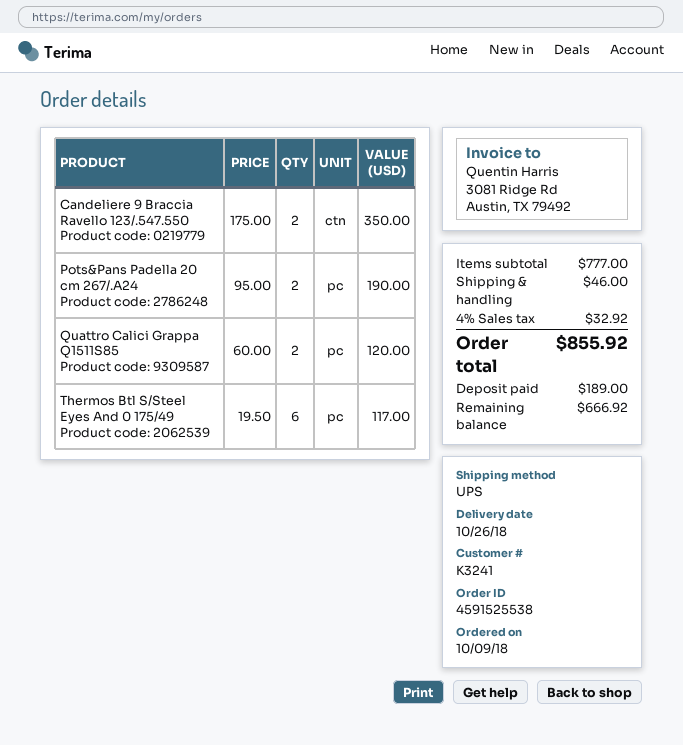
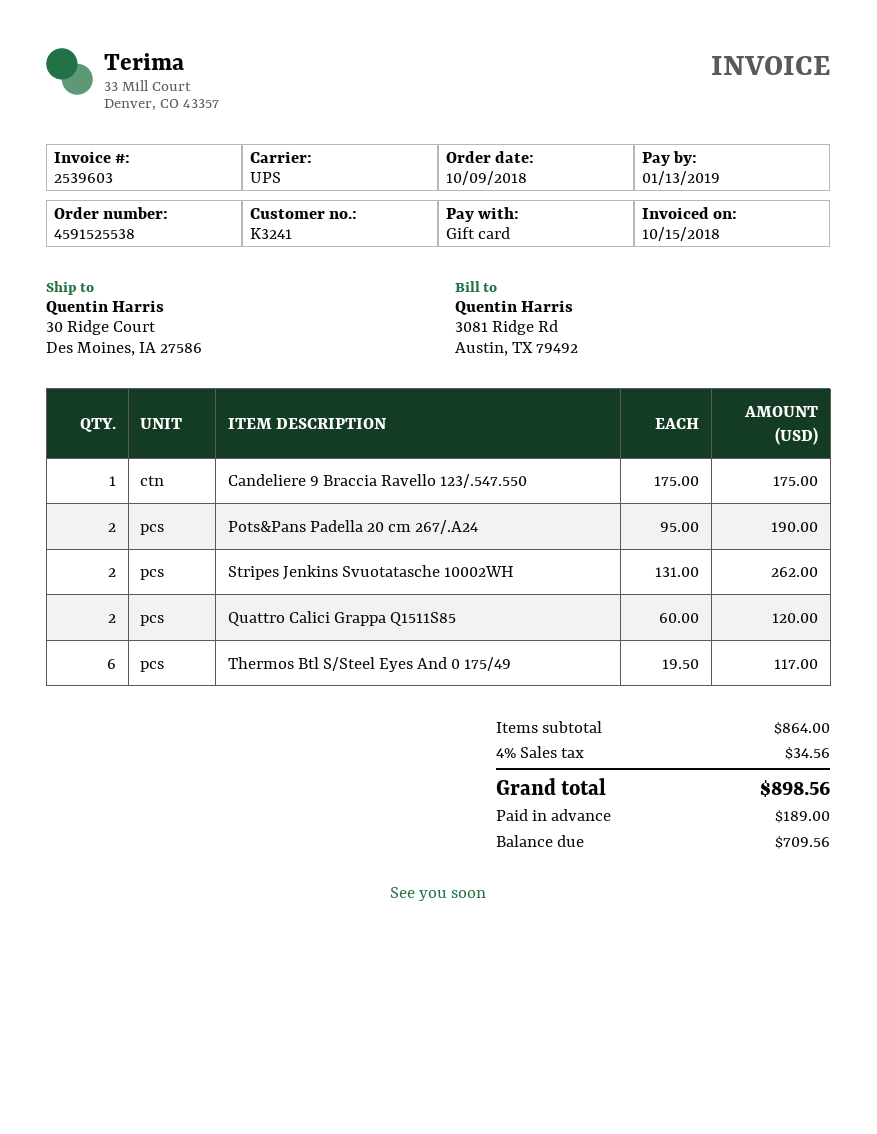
Candeliere 9 Braccia Ravello 123/.547.550: 2 x 175.00 = 350.00 -> 1 x 175.00 = 175.00
Stripes Jenkins Svuotatasche 10002WH: none -> 2 x 131.00 = 262.00
subtotal: 777.00 -> 864.00
shipping: 46.00 -> none
tax: 4% = 32.92 -> 4% = 34.56
total: 855.92 -> 898.56
balance: 666.92 -> 709.56

